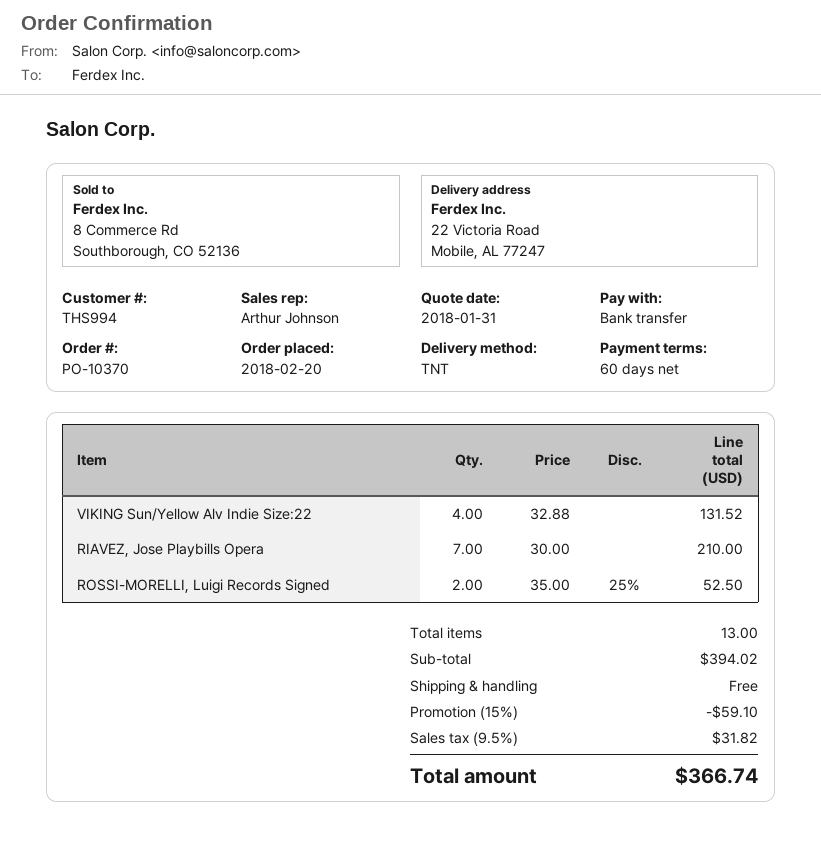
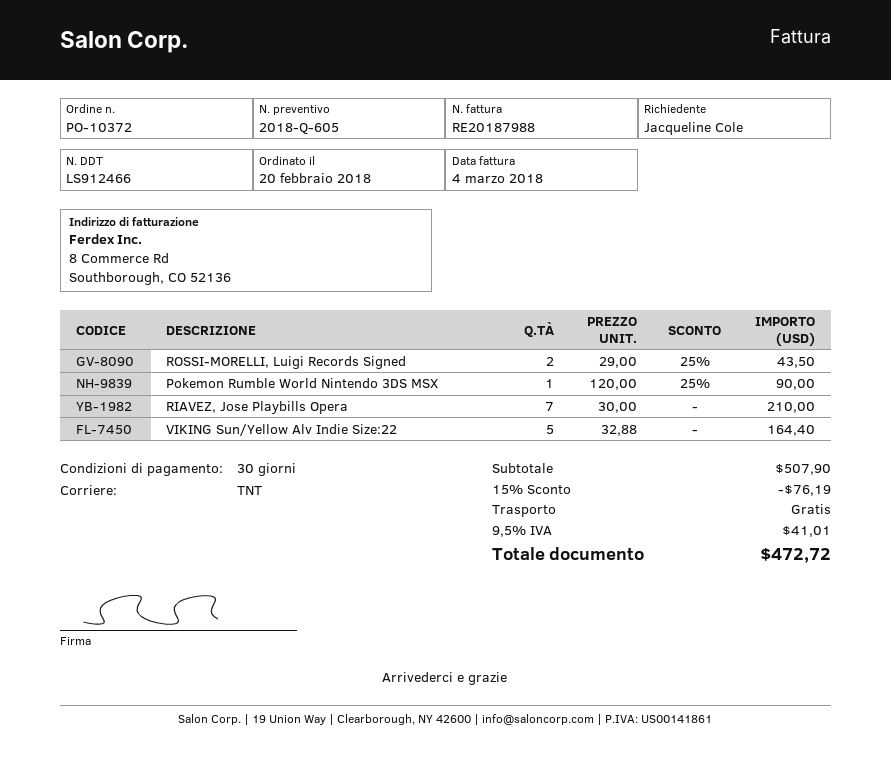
order number: PO-10370 -> PO-10372
payment terms: 60 days -> 30 days
VIKING Sun/Yellow Alv Indie Size:22: 4 x 32.88 = 131.52 -> 5 x 32.88 = 164.40
ROSSI-MORELLI, Luigi Records Signed: 2 x 35.00 - 25% = 52.50 -> 2 x 29.00 - 25% = 43.50
Pokemon Rumble World Nintendo 3DS MSX: none -> 1 x 120.00 - 25% = 90.00
subtotal: 394.02 -> 507.90
discount: 15% = 59.10 -> 15% = 76.19
tax: 9.5% = 31.82 -> 9.5% = 41.01
total: 366.74 -> 472.72

